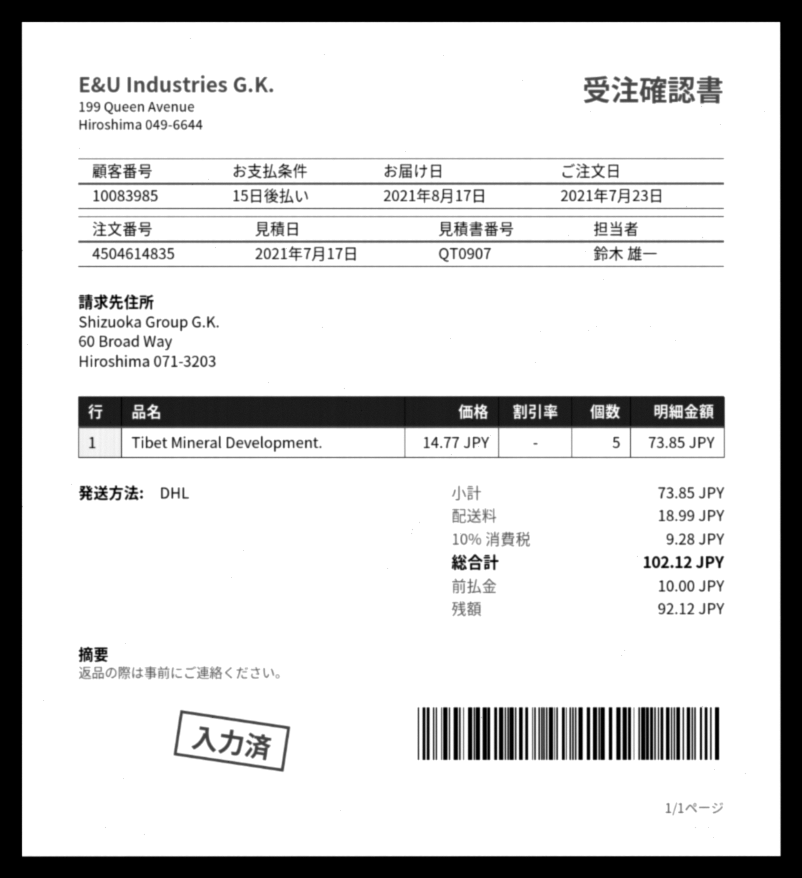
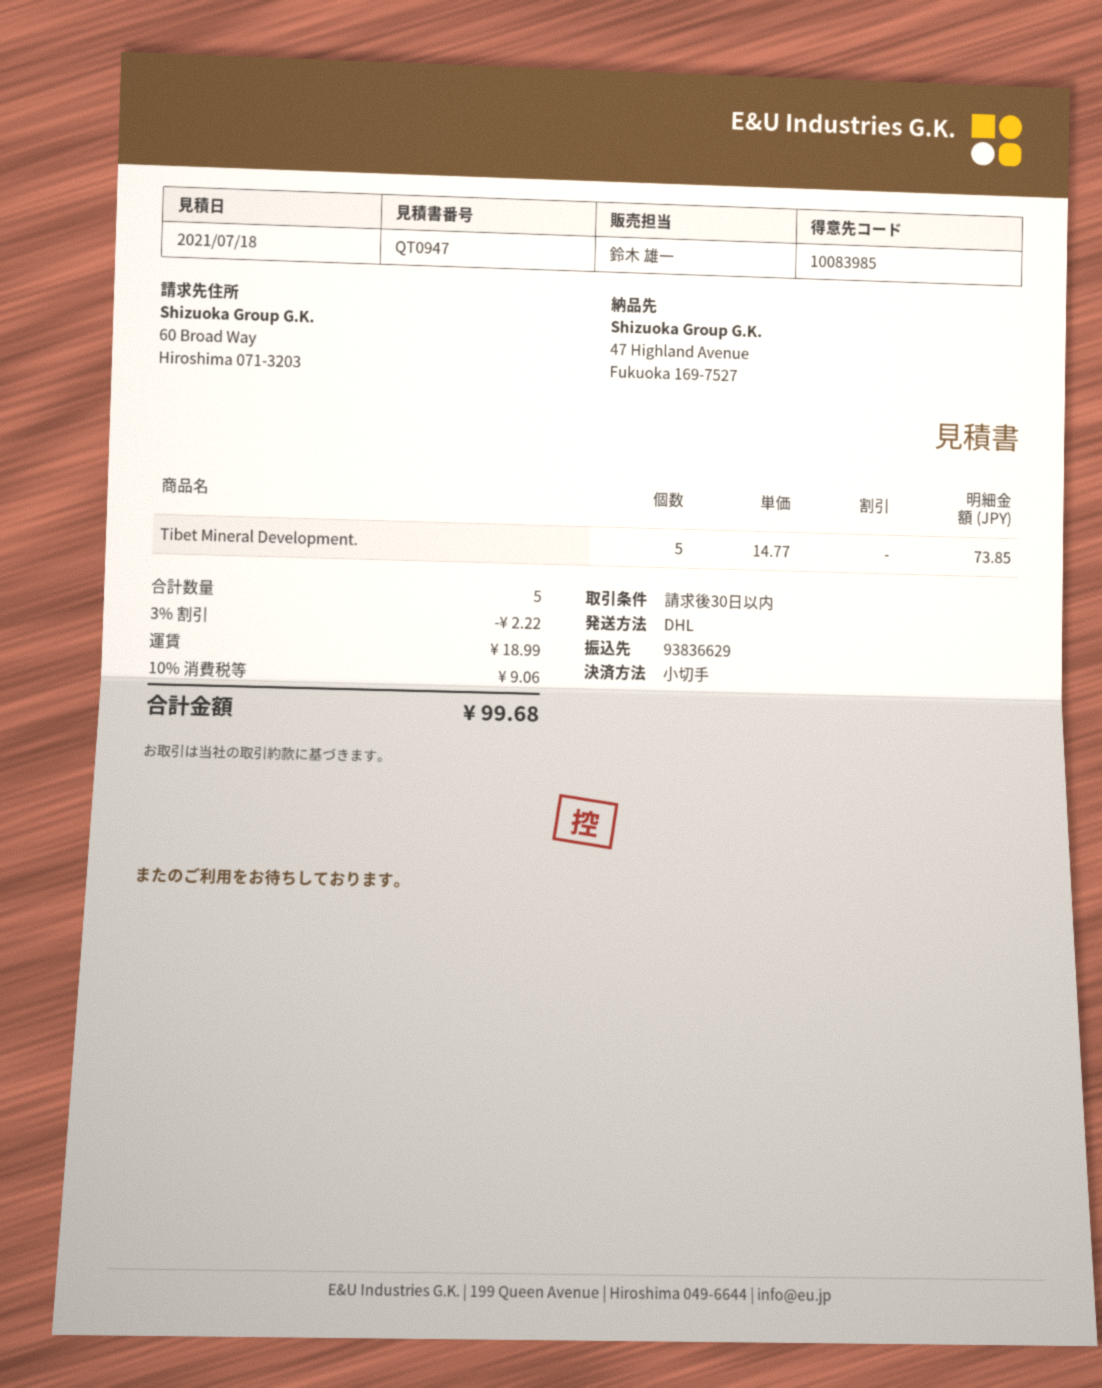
quote number: QT0907 -> QT0947
quote date: 2021-07-17 -> 2021-07-18
payment terms: 15 days -> 30 days
discount: none -> 3% = 2.22
tax: 10% = 9.28 -> 10% = 9.06
total: 102.12 -> 99.68

